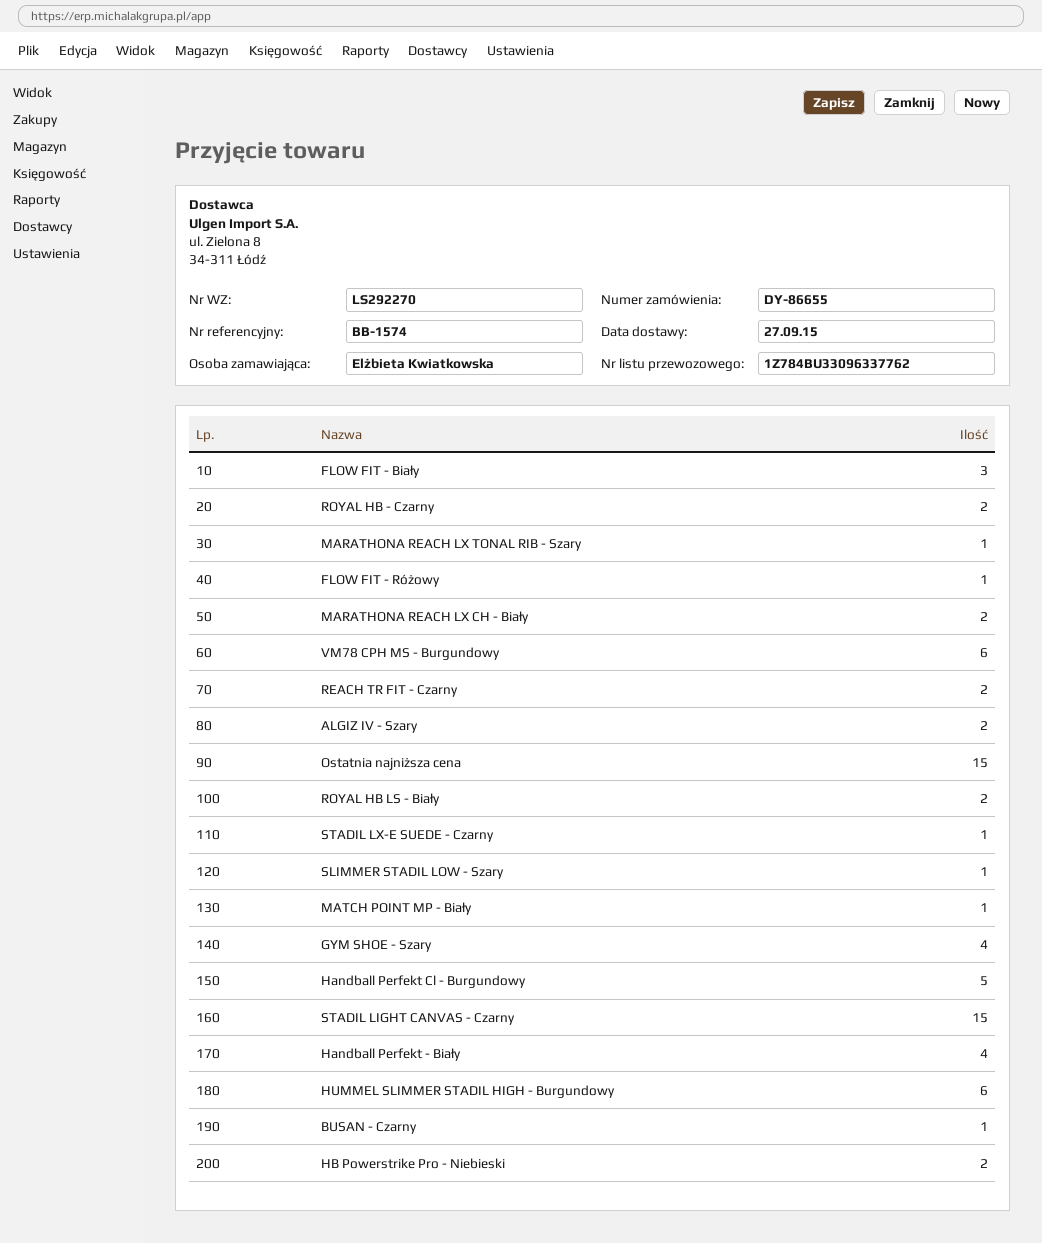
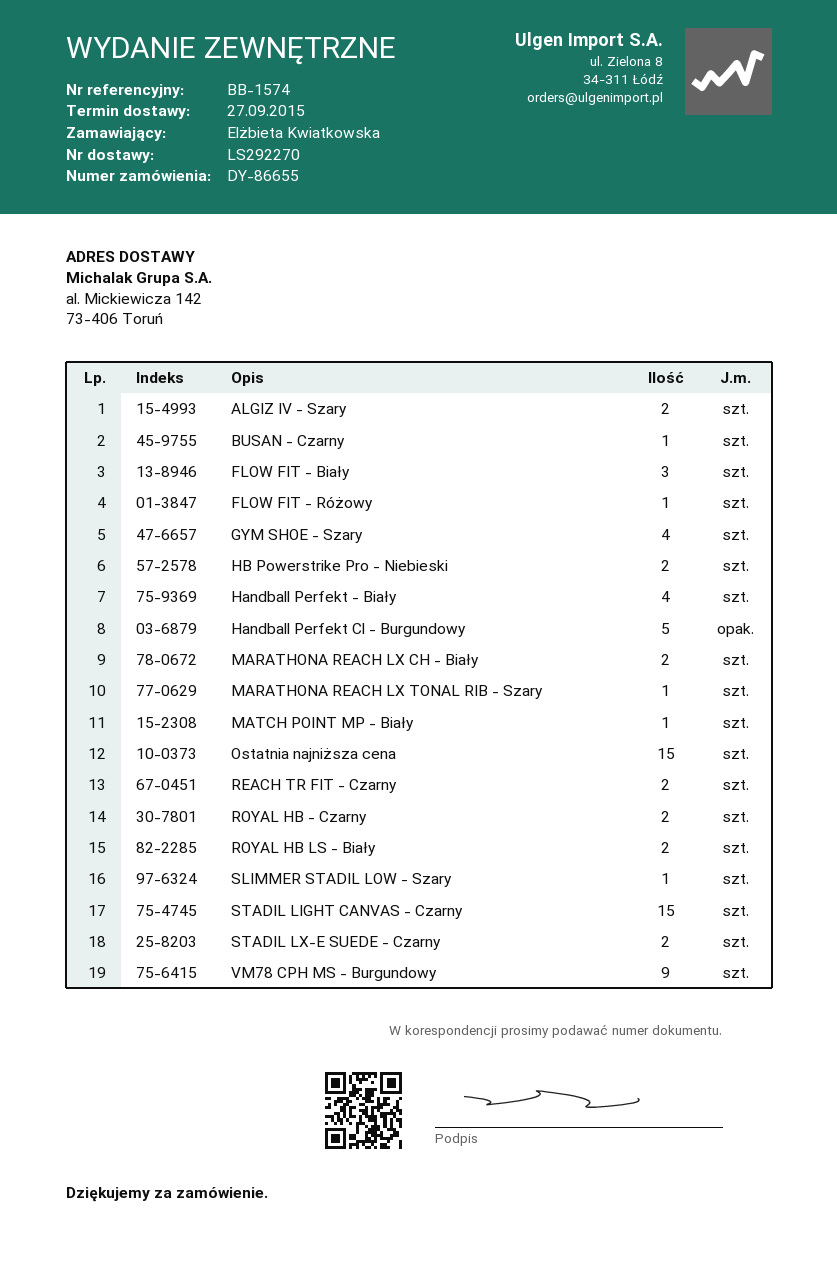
VM78 CPH MS - Burgundowy: 6 -> 9
STADIL LX-E SUEDE - Czarny: 1 -> 2
HUMMEL SLIMMER STADIL HIGH - Burgundowy: 6 -> none

